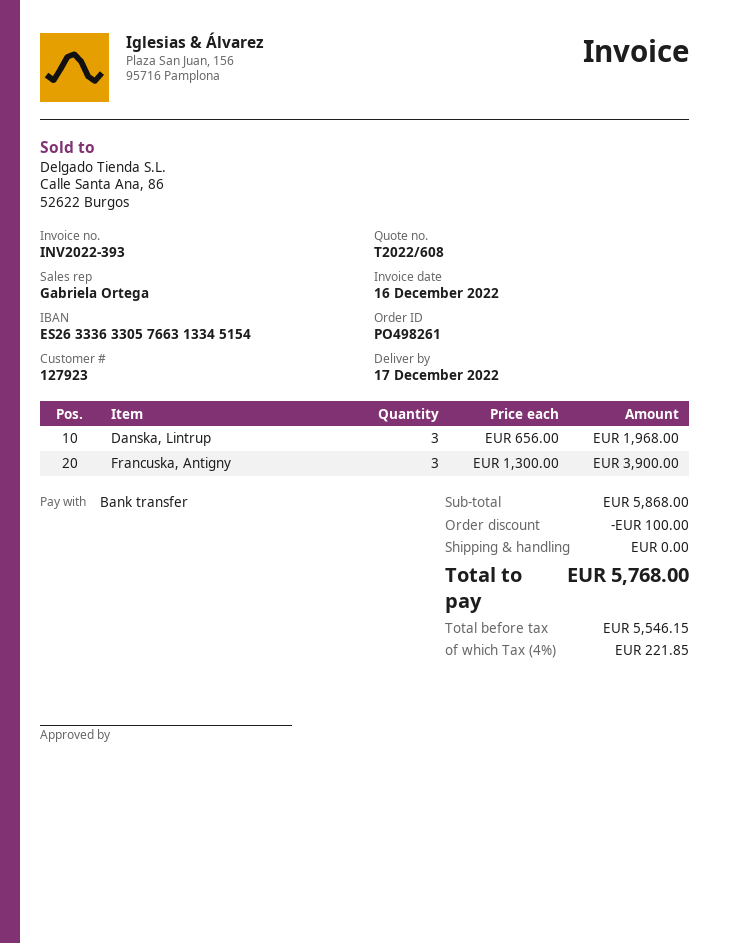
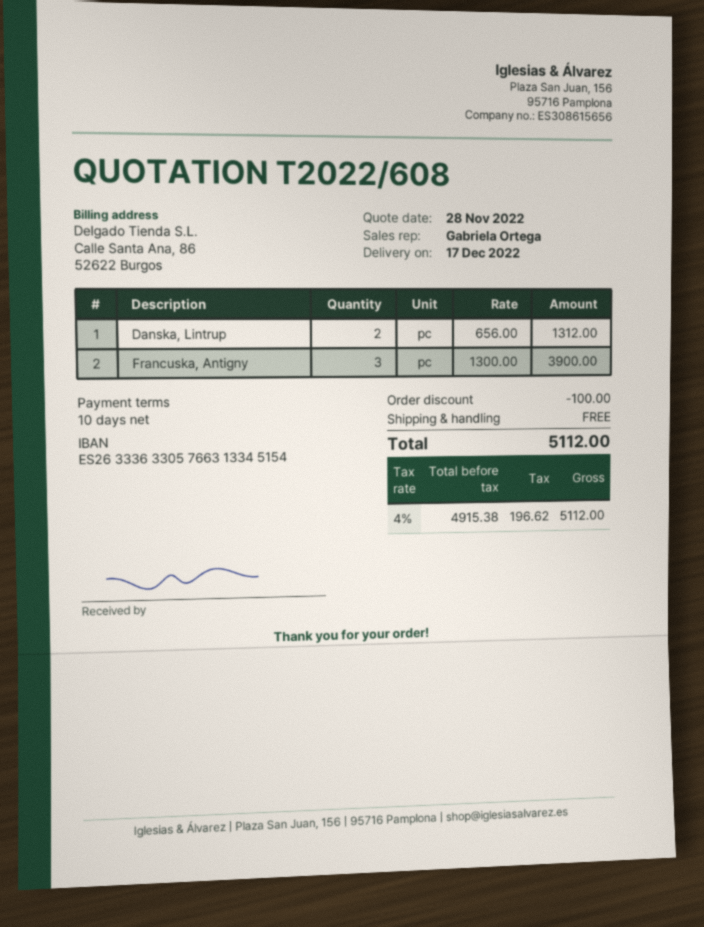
Danska, Lintrup: 3 x 656.00 = 1968.00 -> 2 x 656.00 = 1312.00
net: 5546.15 -> 4915.38
tax: 4% = 221.85 -> 4% = 196.62
total: 5768.00 -> 5112.00

